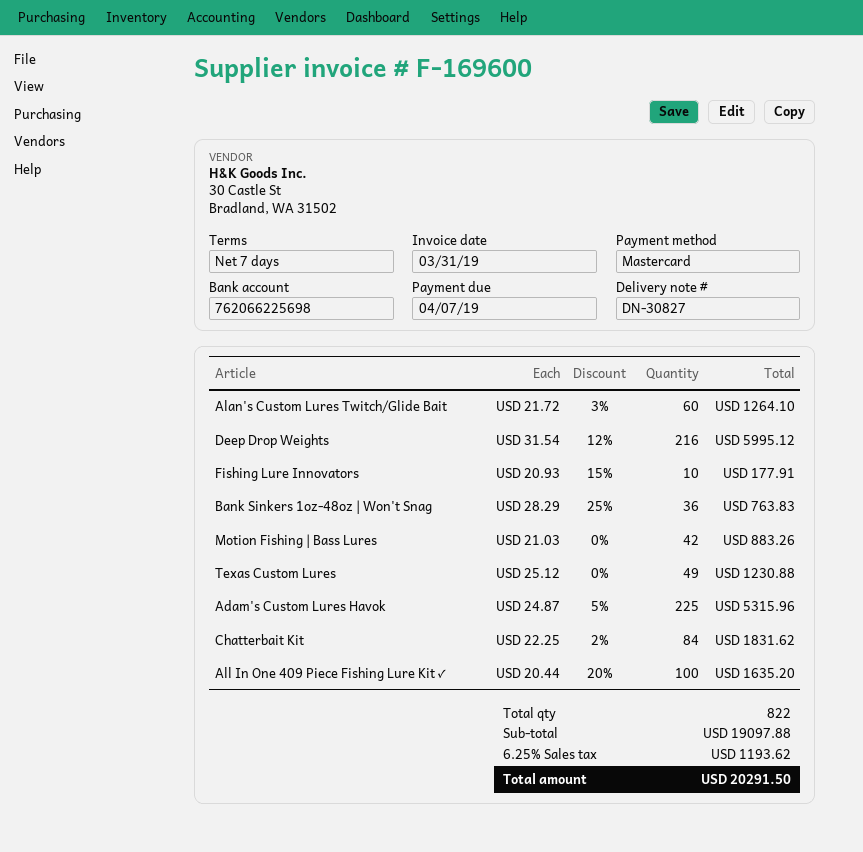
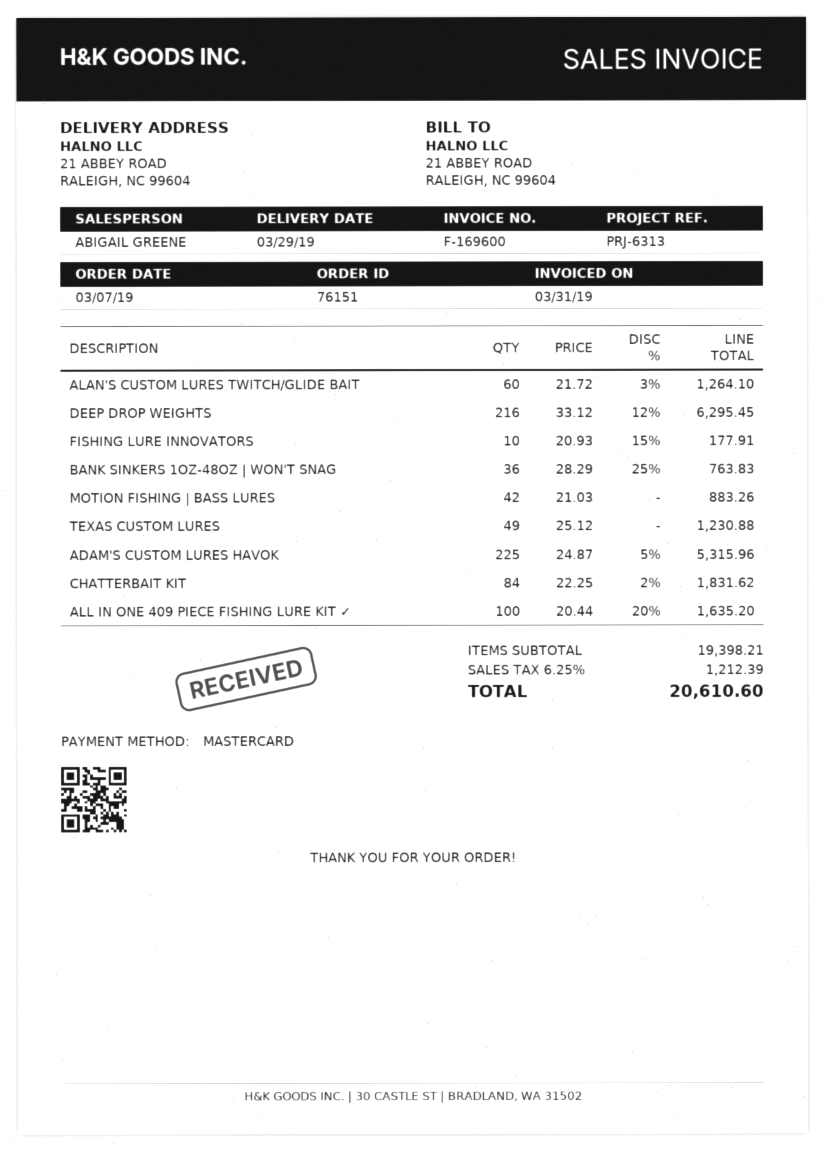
Deep Drop Weights: 216 x 31.54 - 12% = 5995.12 -> 216 x 33.12 - 12% = 6295.45
subtotal: 19097.88 -> 19398.21
tax: 6.25% = 1193.62 -> 6.25% = 1212.39
total: 20291.50 -> 20610.60

